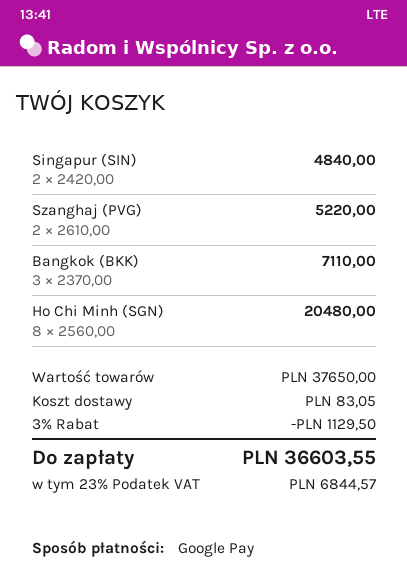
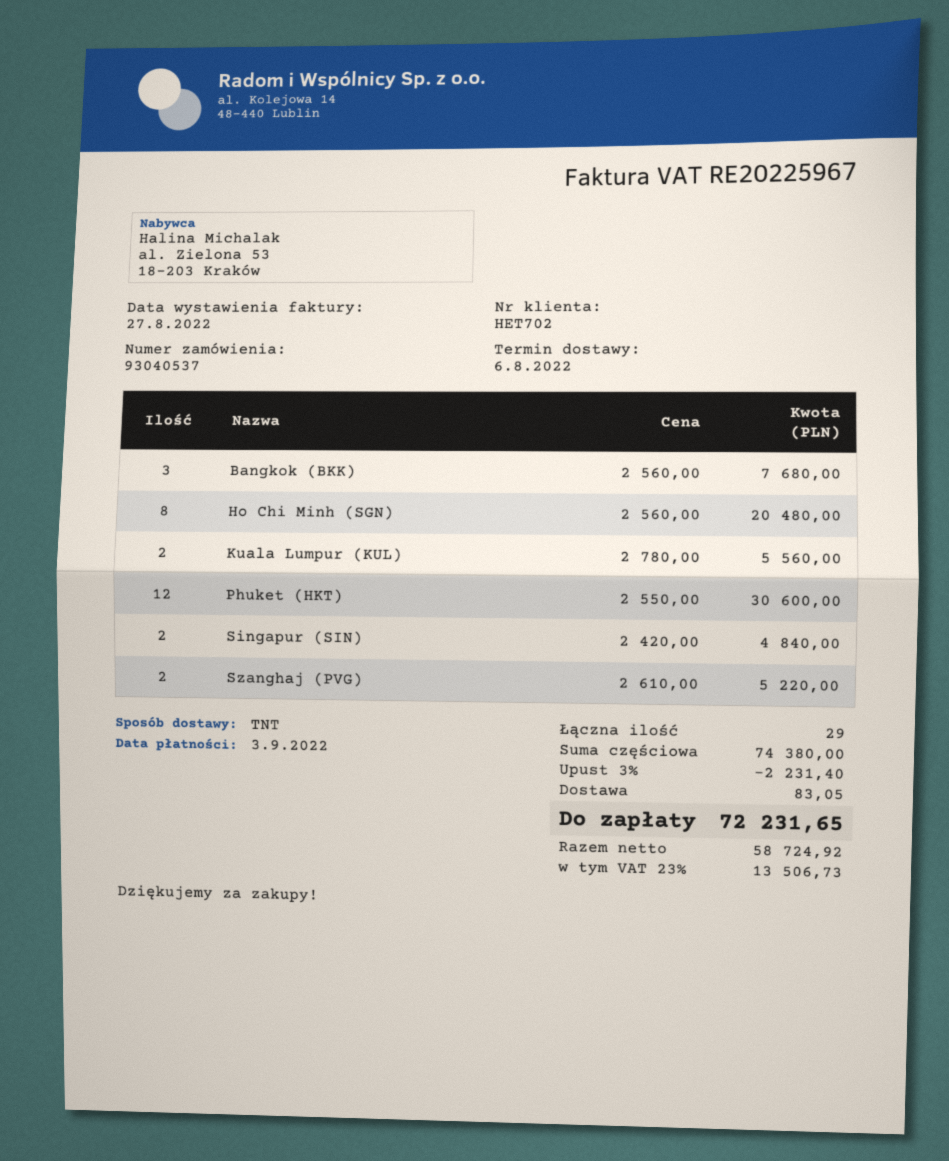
Bangkok (BKK): 3 x 2370.00 = 7110.00 -> 3 x 2560.00 = 7680.00
Kuala Lumpur (KUL): none -> 2 x 2780.00 = 5560.00
Phuket (HKT): none -> 12 x 2550.00 = 30600.00
subtotal: 37650.00 -> 74380.00
discount: 3% = 1129.50 -> 3% = 2231.40
tax: 23% = 6844.57 -> 23% = 13506.73
total: 36603.55 -> 72231.65

